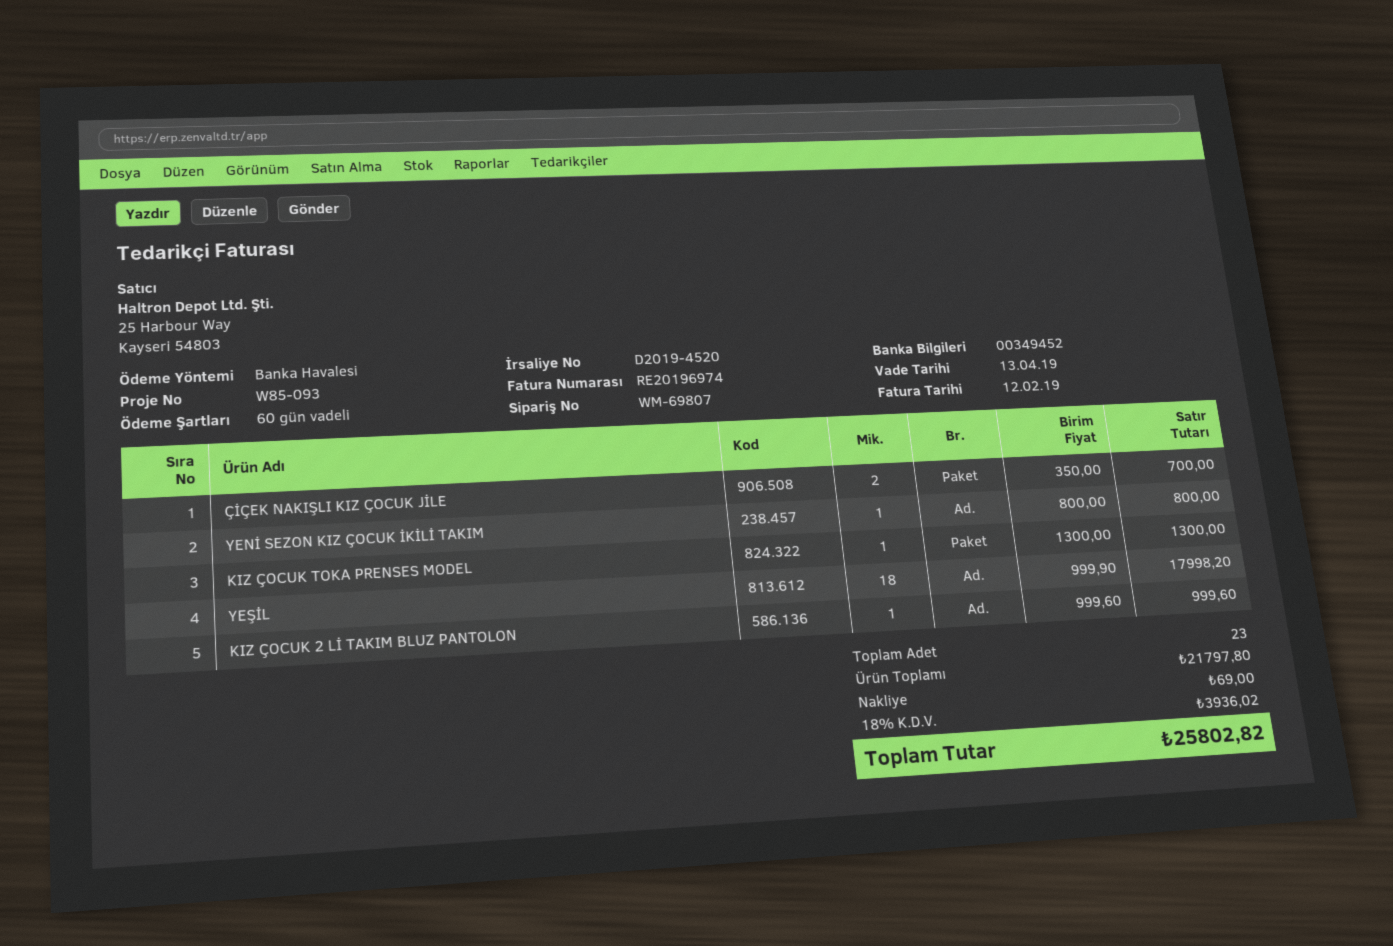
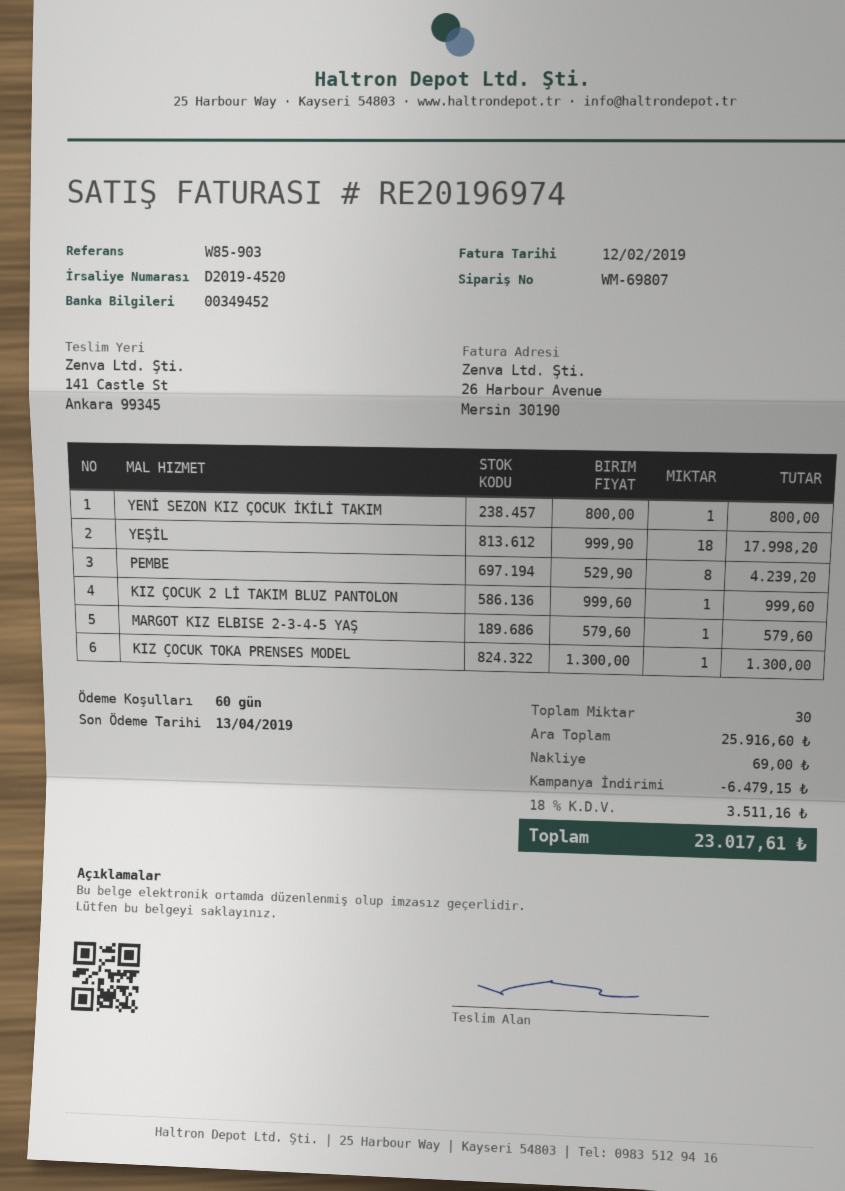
reference: W85-093 -> W85-903
ÇİÇEK NAKIŞLI KIZ ÇOCUK JİLE: 2 x 350.00 = 700.00 -> none
PEMBE: none -> 8 x 529.90 = 4239.20
MARGOT KIZ ELBISE 2-3-4-5 YAŞ: none -> 1 x 579.60 = 579.60
total quantity: 23 -> 30
subtotal: 21797.80 -> 25916.60
discount: none -> 6479.15
tax: 18% = 3936.02 -> 18% = 3511.16
total: 25802.82 -> 23017.61

